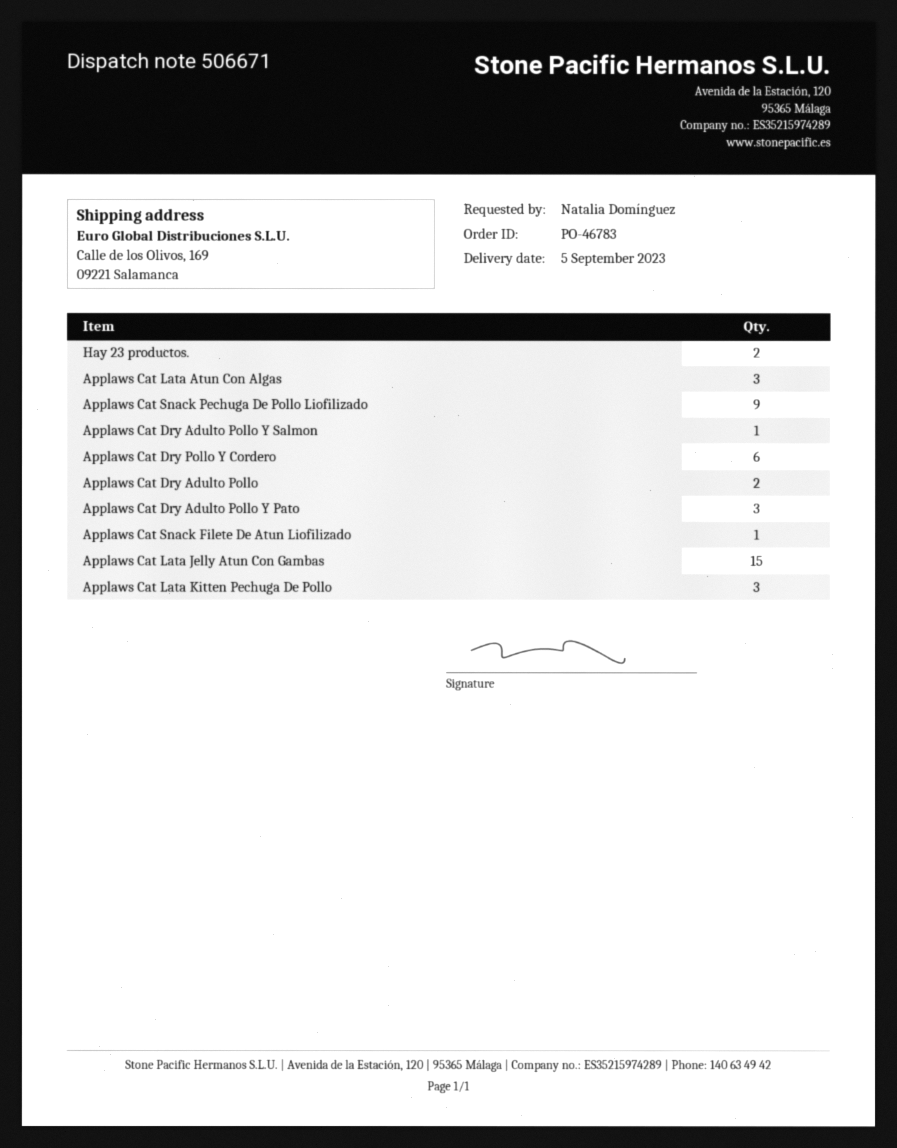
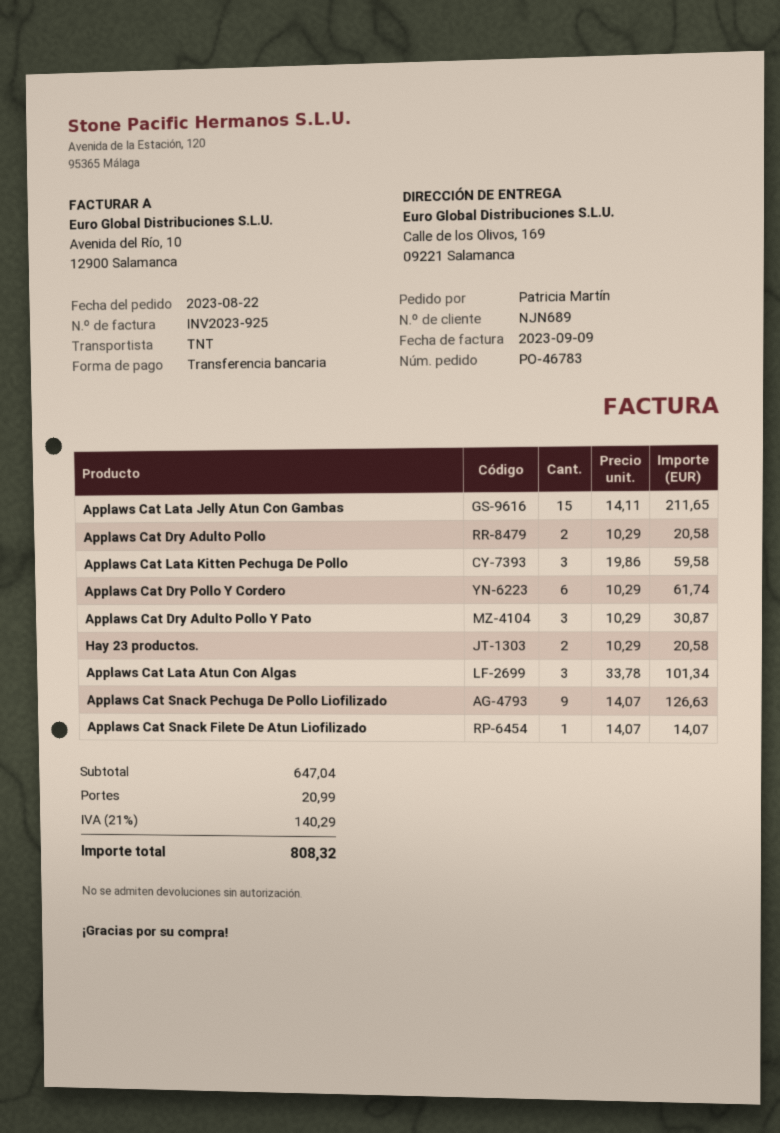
ordered by: Natalia Domínguez -> Patricia Martín
Applaws Cat Dry Adulto Pollo Y Salmon: 1 -> none

